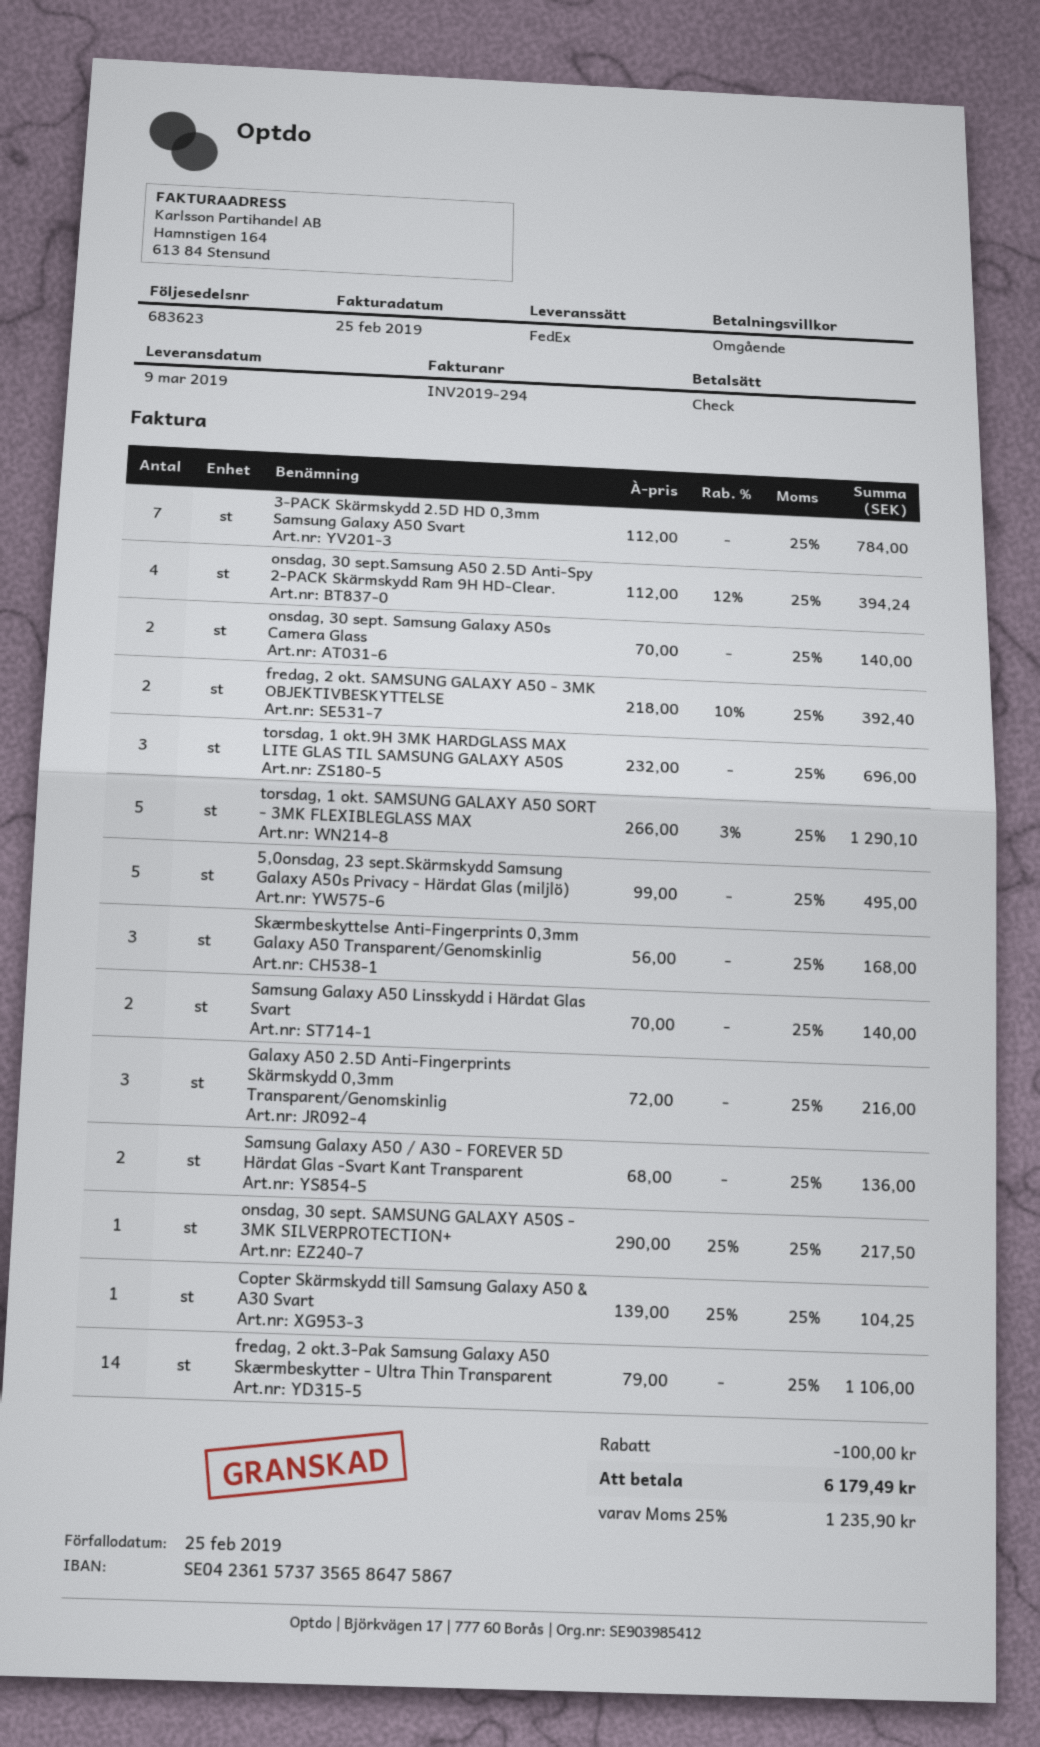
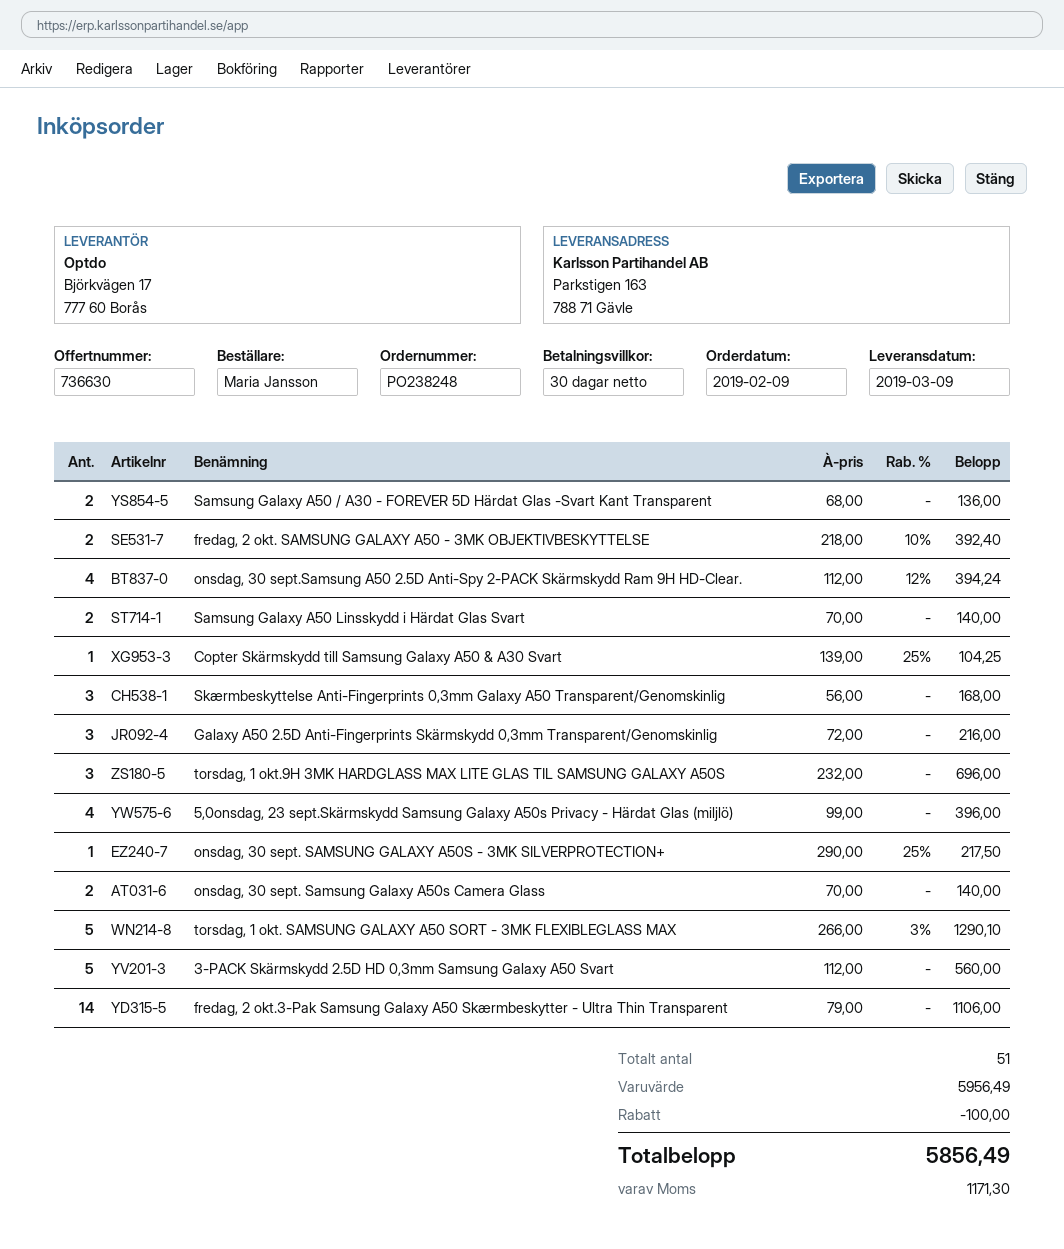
payment terms: on receipt -> 30 days
3-PACK Skärmskydd 2.5D HD 0,3mm Samsung Galaxy A50 Svart: 7 x 112.00 = 784.00 -> 5 x 112.00 = 560.00
5,0onsdag, 23 sept.Skärmskydd Samsung Galaxy A50s Privacy - Härdat Glas (miljlö): 5 x 99.00 = 495.00 -> 4 x 99.00 = 396.00
tax: 1235.90 -> 1171.30
total: 6179.49 -> 5856.49

